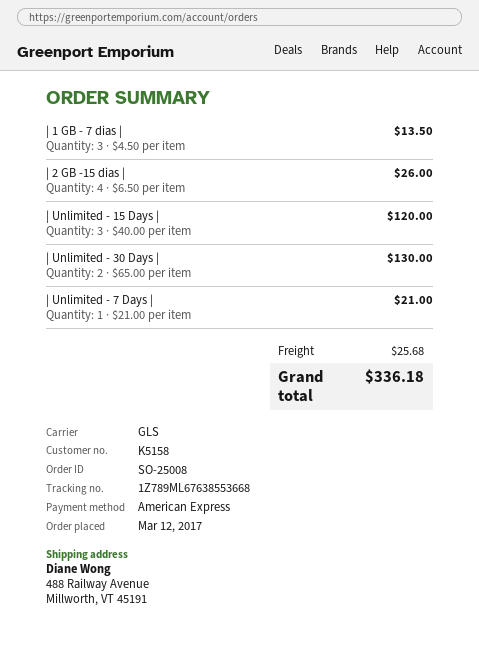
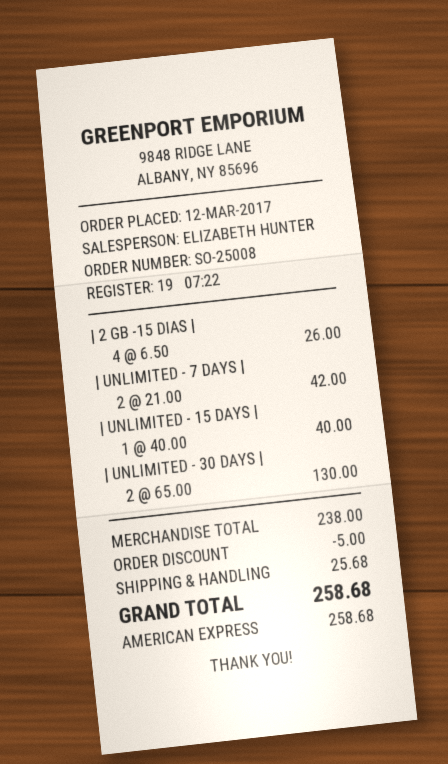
| 1 GB - 7 dias |: 3 x 4.50 = 13.50 -> none
| Unlimited - 15 Days |: 3 x 40.00 = 120.00 -> 1 x 40.00 = 40.00
| Unlimited - 7 Days |: 1 x 21.00 = 21.00 -> 2 x 21.00 = 42.00
discount: none -> 5.00
total: 336.18 -> 258.68

